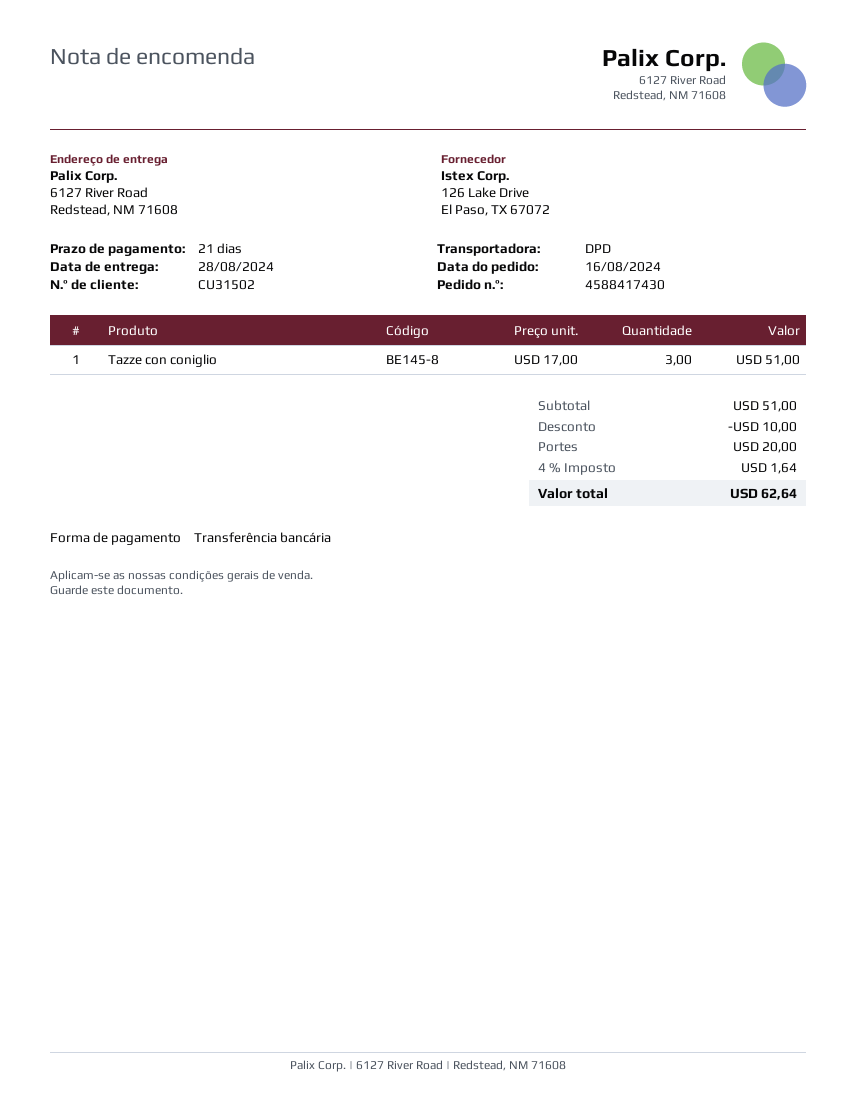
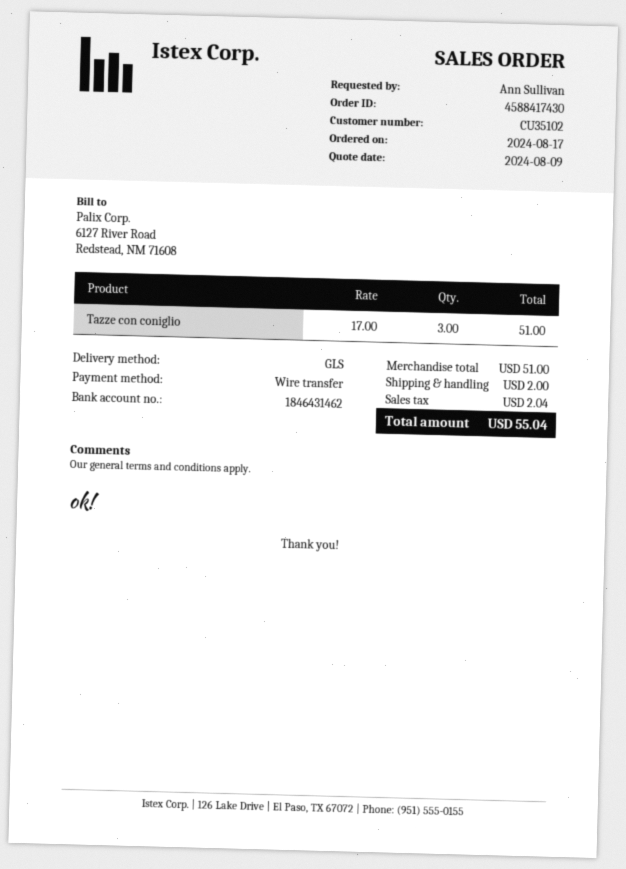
order date: 2024-08-16 -> 2024-08-17
customer number: CU31502 -> CU35102
shipping method: DPD -> GLS
discount: 10.00 -> none
shipping: 20.00 -> 2.00
tax: 1.64 -> 2.04
total: 62.64 -> 55.04

